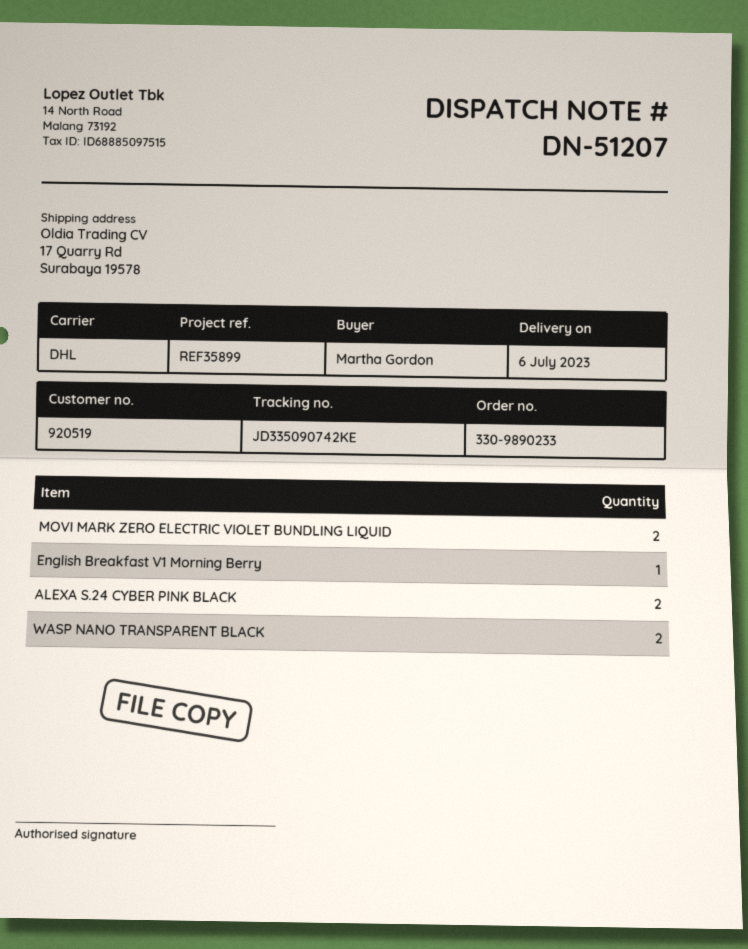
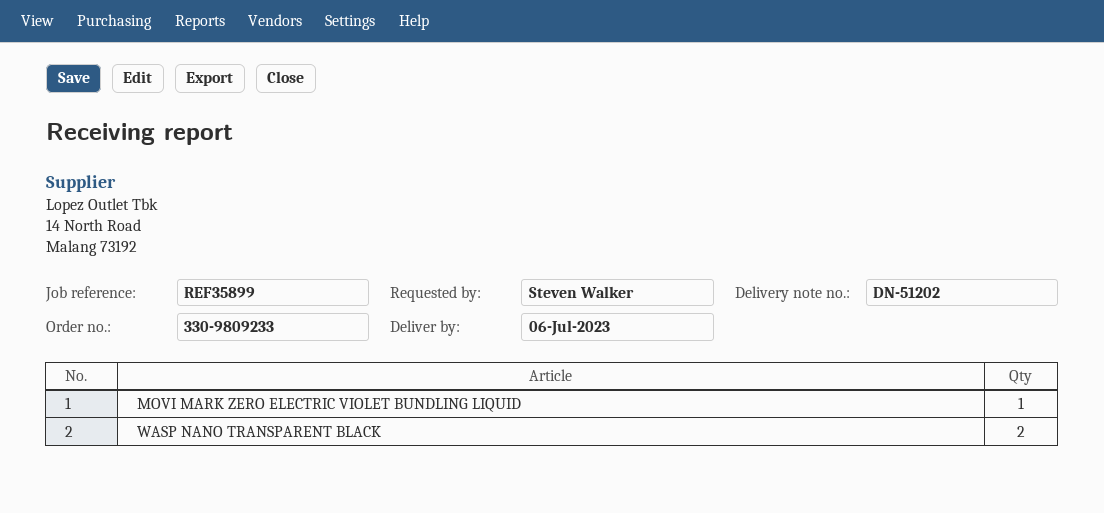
order number: 330-9890233 -> 330-9809233
delivery note number: DN-51207 -> DN-51202
ordered by: Martha Gordon -> Steven Walker
MOVI MARK ZERO ELECTRIC VIOLET BUNDLING LIQUID: 2 -> 1
English Breakfast V1 Morning Berry: 1 -> none
ALEXA S.24 CYBER PINK BLACK: 2 -> none

